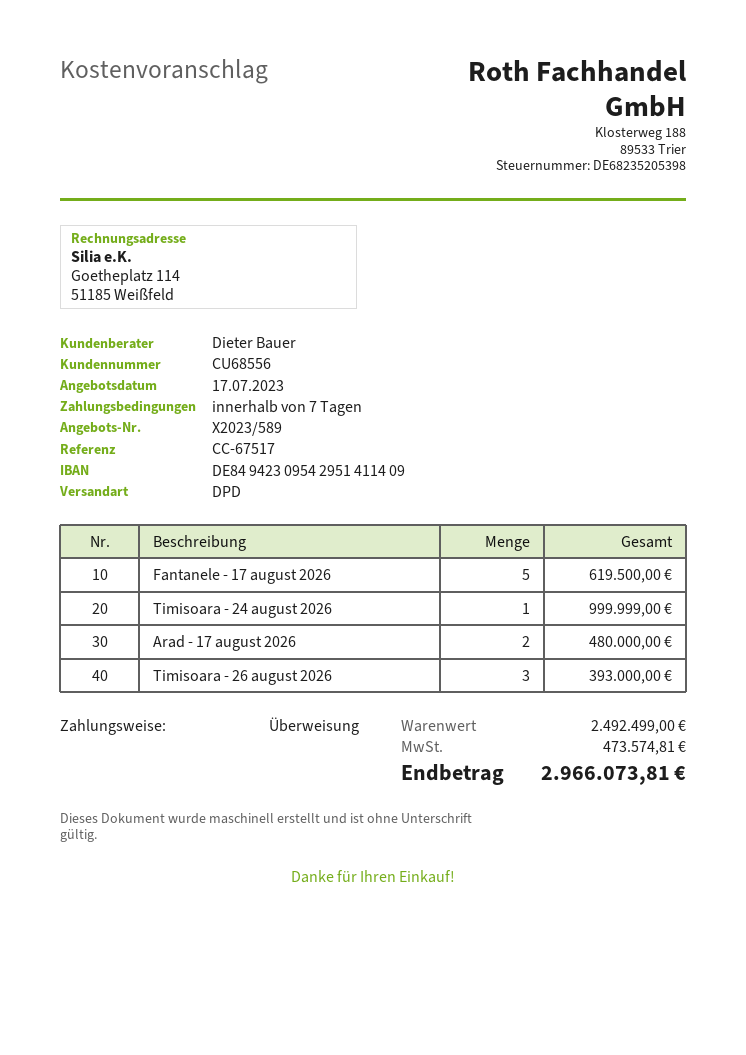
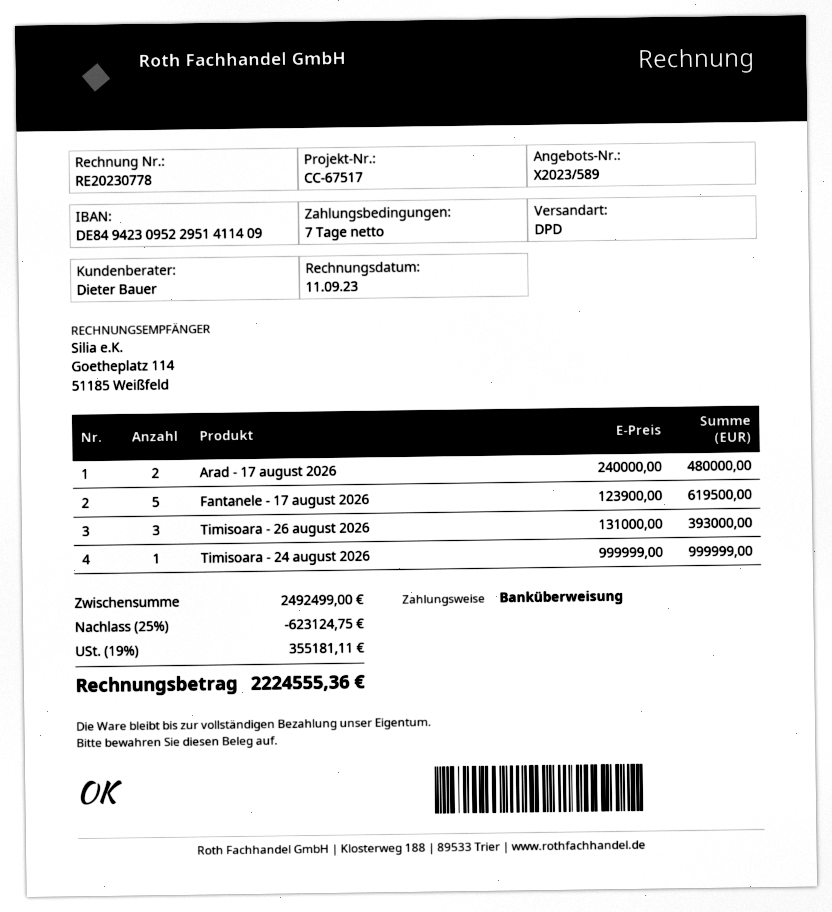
bank account: DE84942309542951411409 -> DE84942309522951411409
discount: none -> 25% = 623124.75
tax: 473574.81 -> 355181.11
total: 2966073.81 -> 2224555.36

